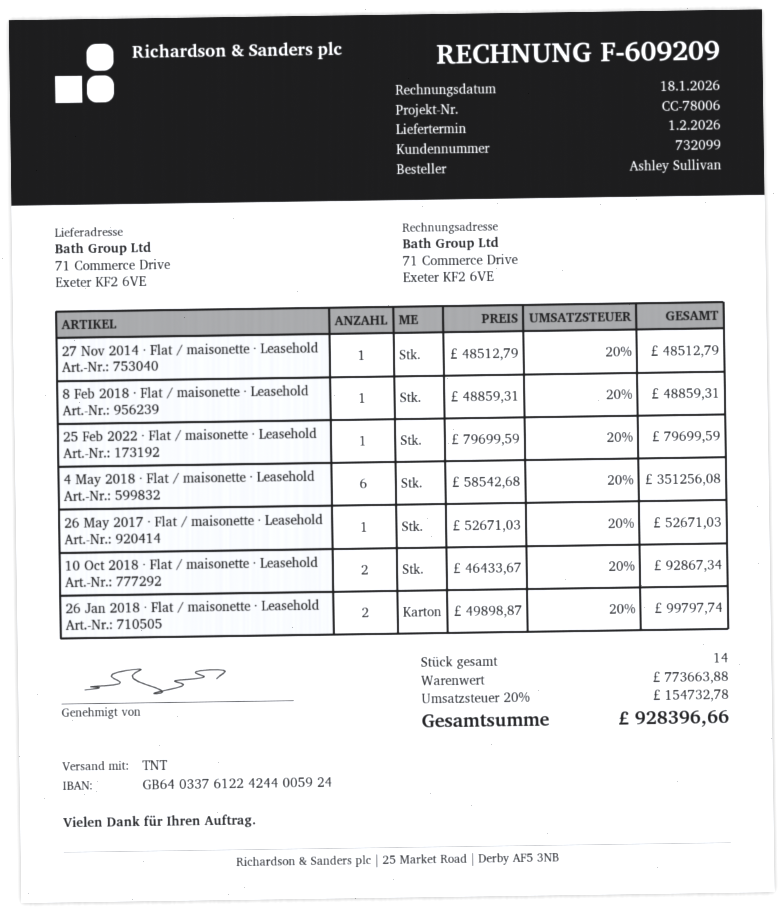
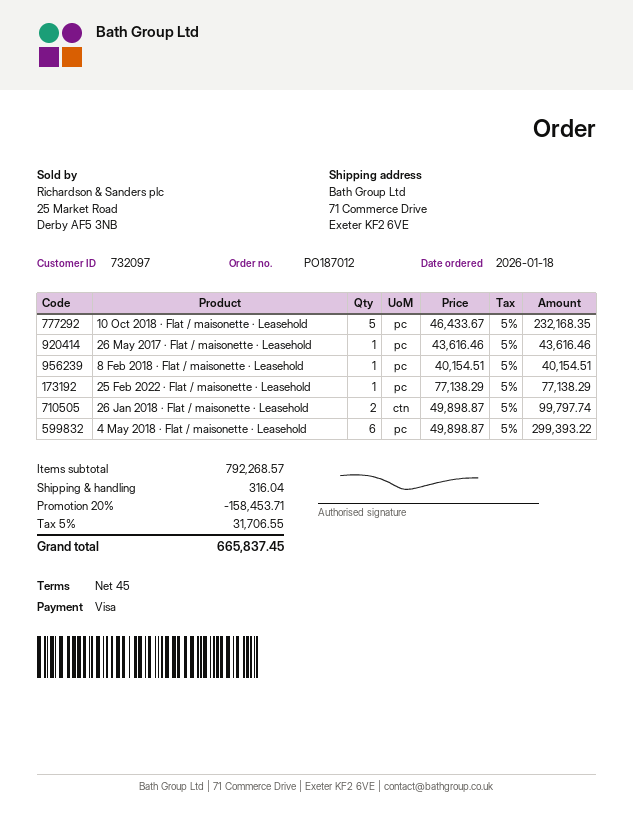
customer number: 732099 -> 732097
27 Nov 2014 · Flat / maisonette · Leasehold: 1 x 48512.79 = 48512.79 -> none
8 Feb 2018 · Flat / maisonette · Leasehold: 1 x 48859.31 = 48859.31 -> 1 x 40154.51 = 40154.51
25 Feb 2022 · Flat / maisonette · Leasehold: 1 x 79699.59 = 79699.59 -> 1 x 77138.29 = 77138.29
4 May 2018 · Flat / maisonette · Leasehold: 6 x 58542.68 = 351256.08 -> 6 x 49898.87 = 299393.22
26 May 2017 · Flat / maisonette · Leasehold: 1 x 52671.03 = 52671.03 -> 1 x 43616.46 = 43616.46
10 Oct 2018 · Flat / maisonette · Leasehold: 2 x 46433.67 = 92867.34 -> 5 x 46433.67 = 232168.35
subtotal: 773663.88 -> 792268.57
discount: none -> 20% = 158453.71
shipping: none -> 316.04
tax: 20% = 154732.78 -> 5% = 31706.55
total: 928396.66 -> 665837.45

